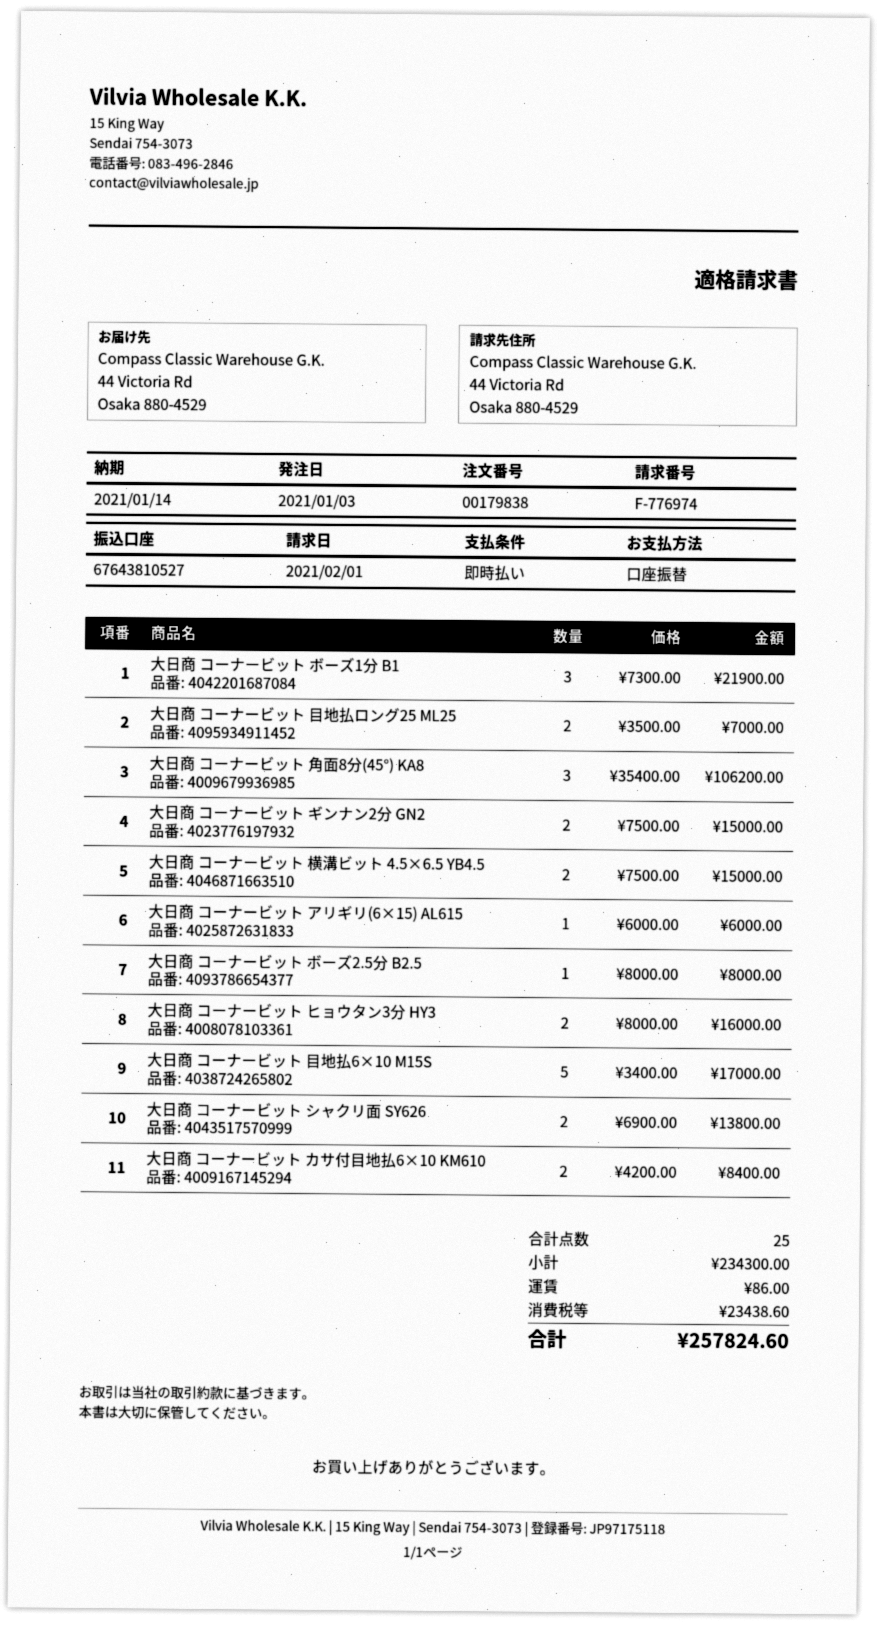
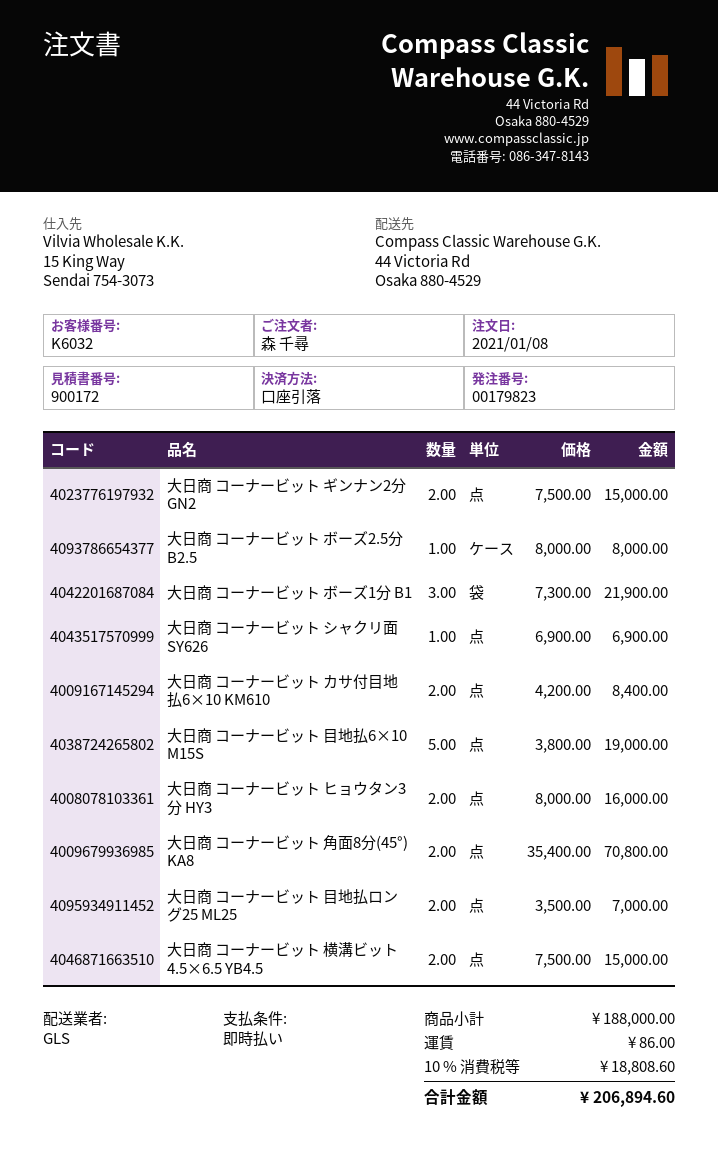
order number: 00179838 -> 00179823
order date: 2021-01-03 -> 2021-01-08
大日商 コーナービット 角面8分(45°) KA8: 3 x 35400.00 = 106200.00 -> 2 x 35400.00 = 70800.00
大日商 コーナービット アリギリ(6×15) AL615: 1 x 6000.00 = 6000.00 -> none
大日商 コーナービット 目地払6×10 M15S: 5 x 3400.00 = 17000.00 -> 5 x 3800.00 = 19000.00
大日商 コーナービット シャクリ面 SY626: 2 x 6900.00 = 13800.00 -> 1 x 6900.00 = 6900.00
subtotal: 234300.00 -> 188000.00
tax: 23438.60 -> 18808.60
total: 257824.60 -> 206894.60

